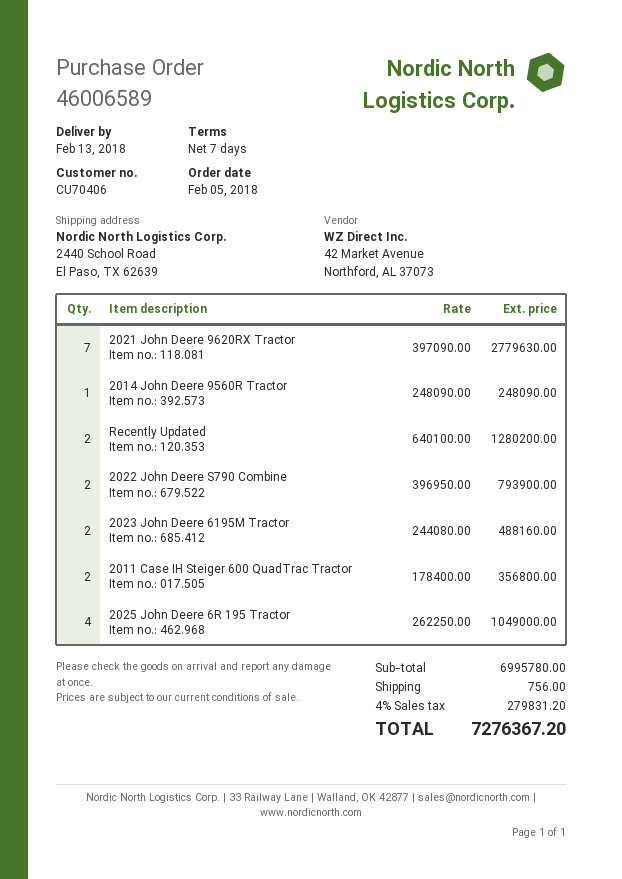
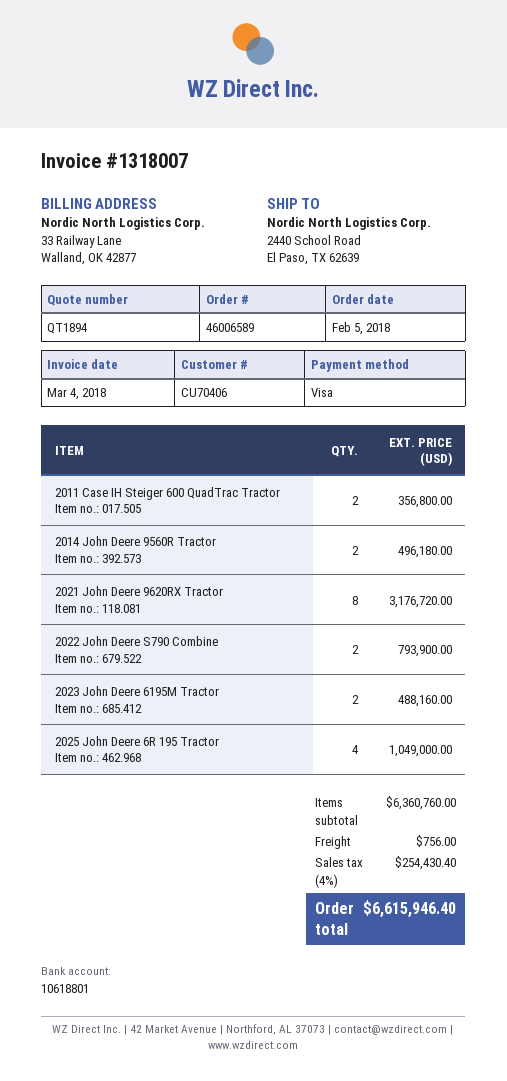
2021 John Deere 9620RX Tractor: 7 for 2779630.00 -> 8 for 3176720.00
2014 John Deere 9560R Tractor: 1 for 248090.00 -> 2 for 496180.00
Recently Updated: 2 for 1280200.00 -> none
subtotal: 6995780.00 -> 6360760.00
tax: 4% = 279831.20 -> 4% = 254430.40
total: 7276367.20 -> 6615946.40

